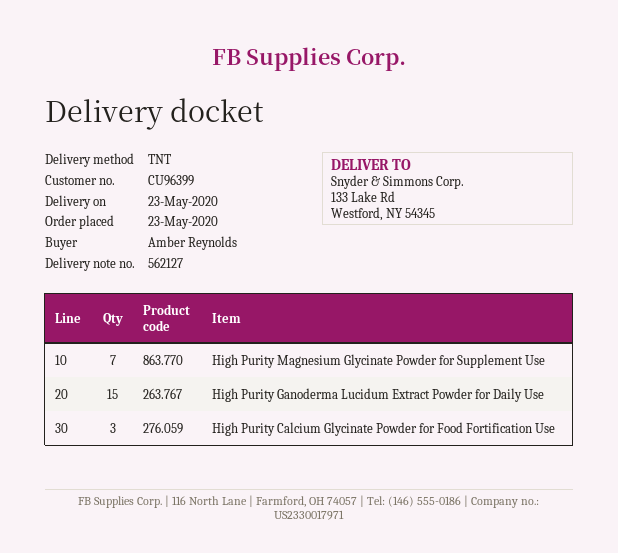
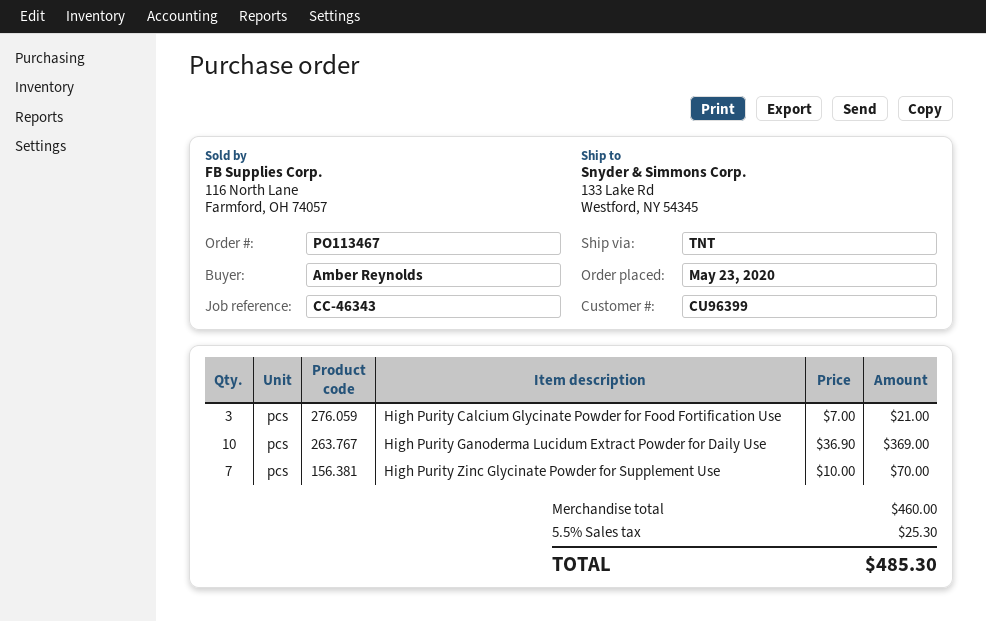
High Purity Magnesium Glycinate Powder for Supplement Use: 7 -> none
High Purity Ganoderma Lucidum Extract Powder for Daily Use: 15 -> 10
High Purity Zinc Glycinate Powder for Supplement Use: none -> 7

